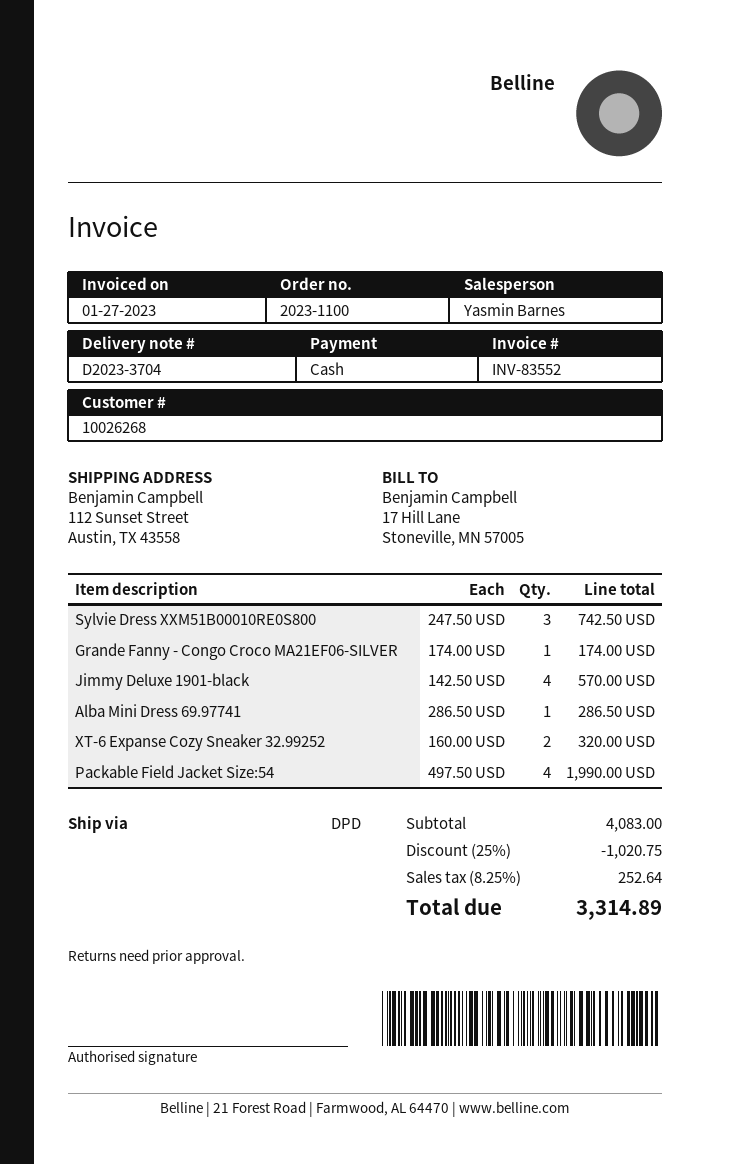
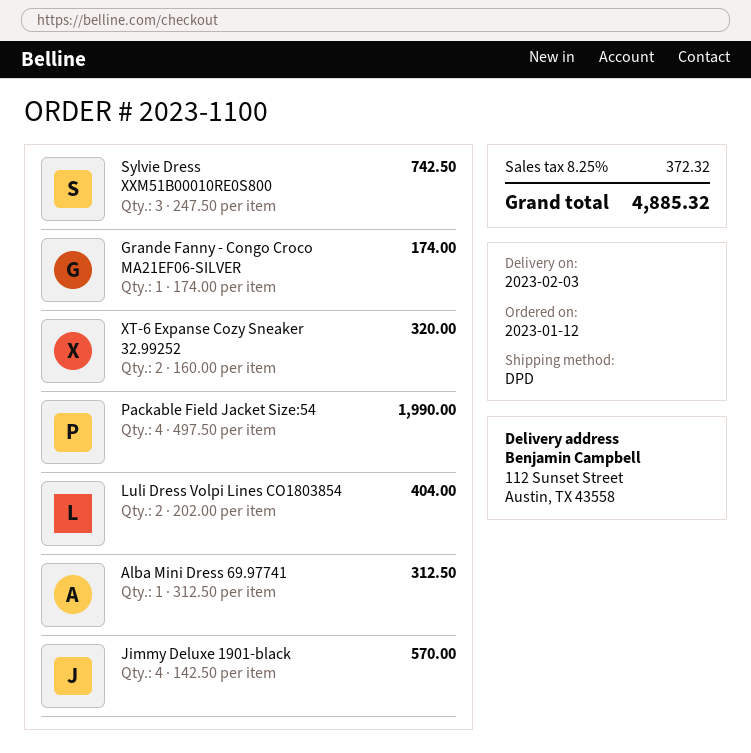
Alba Mini Dress 69.97741: 1 x 286.50 = 286.50 -> 1 x 312.50 = 312.50
Luli Dress Volpi Lines CO1803854: none -> 2 x 202.00 = 404.00
discount: 25% = 1020.75 -> none
tax: 8.25% = 252.64 -> 8.25% = 372.32
total: 3314.89 -> 4885.32

